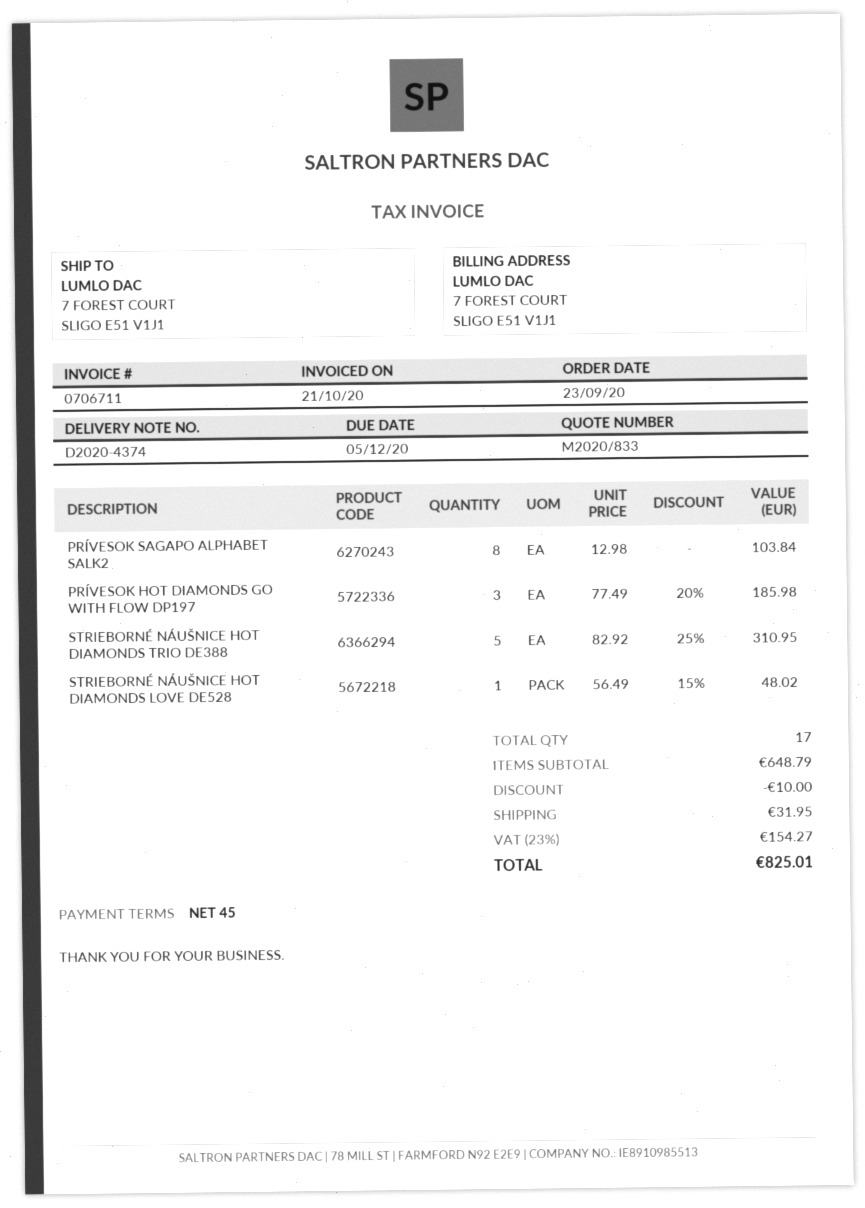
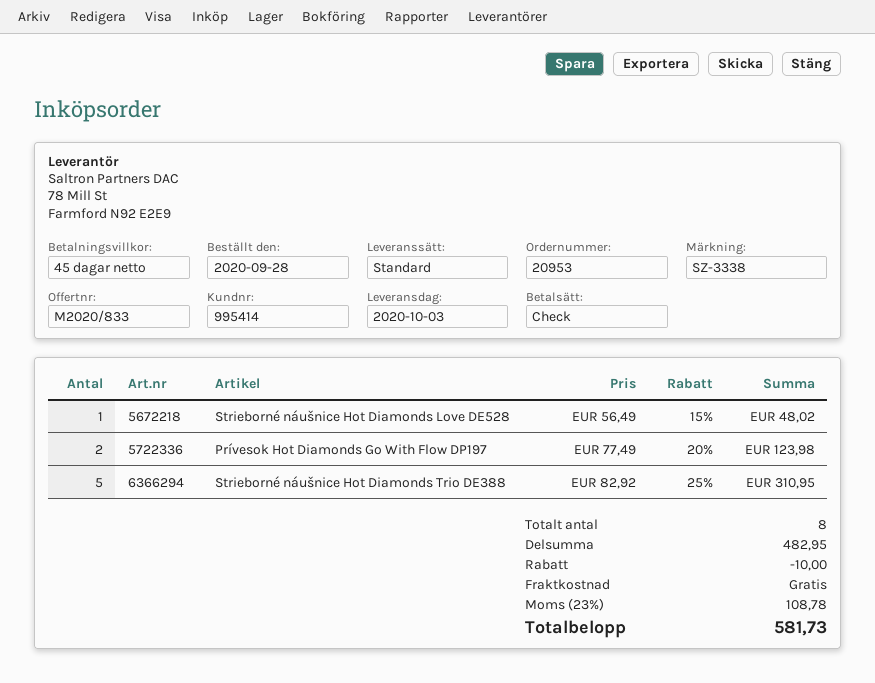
order date: 2020-09-23 -> 2020-09-28
PRÍVESOK SAGAPO ALPHABET SALK2: 8 x 12.98 = 103.84 -> none
PRÍVESOK HOT DIAMONDS GO WITH FLOW DP197: 3 x 77.49 - 20% = 185.98 -> 2 x 77.49 - 20% = 123.98
total quantity: 17 -> 8
subtotal: 648.79 -> 482.95
shipping: 31.95 -> 0.00
tax: 23% = 154.27 -> 23% = 108.78
total: 825.01 -> 581.73

